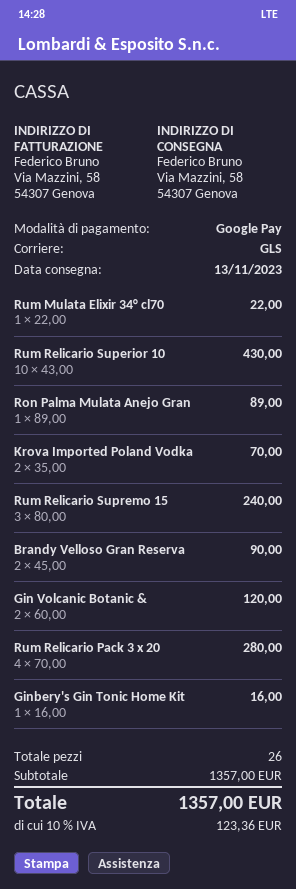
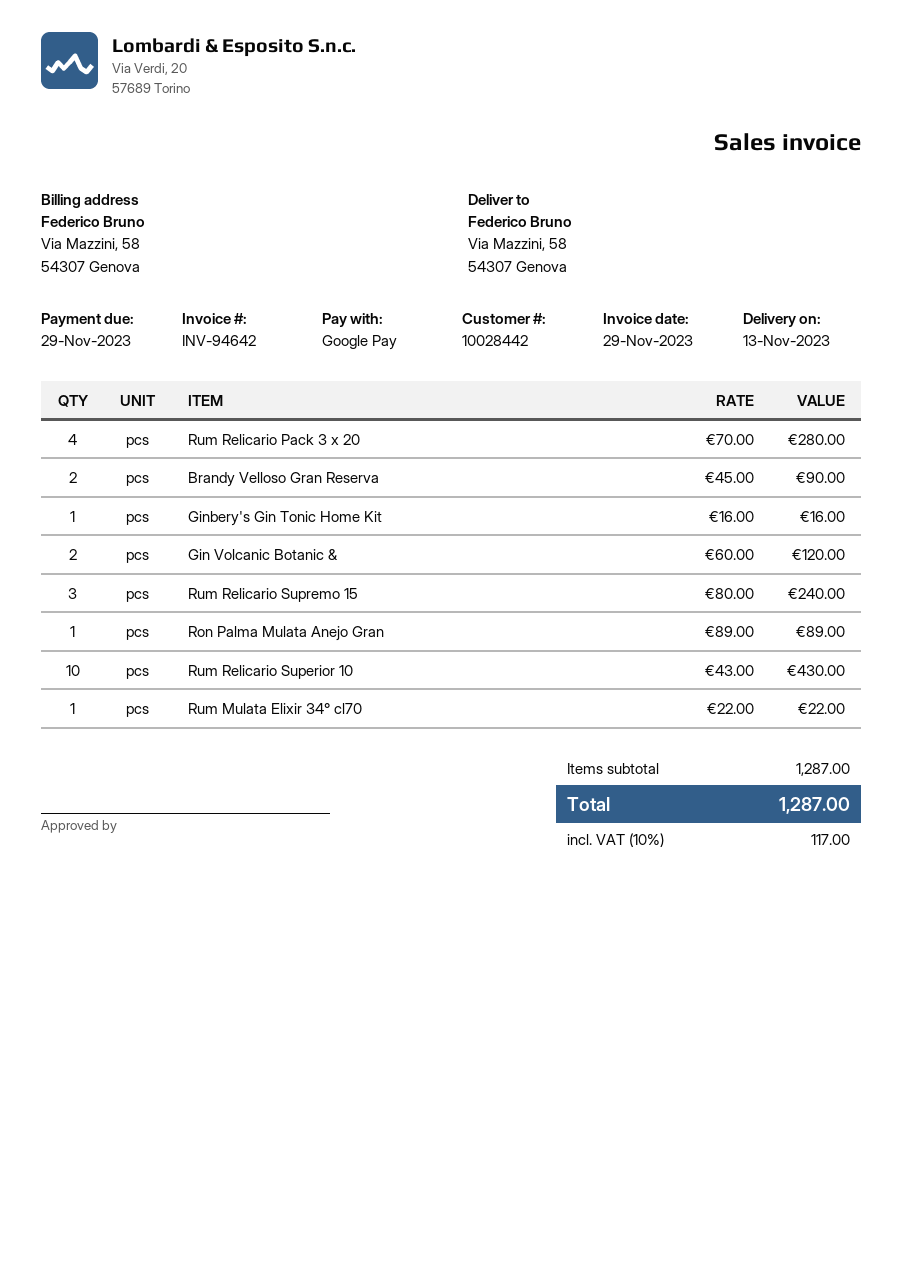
Krova Imported Poland Vodka: 2 x 35.00 = 70.00 -> none
subtotal: 1357.00 -> 1287.00
tax: 10% = 123.36 -> 10% = 117.00
total: 1357.00 -> 1287.00

